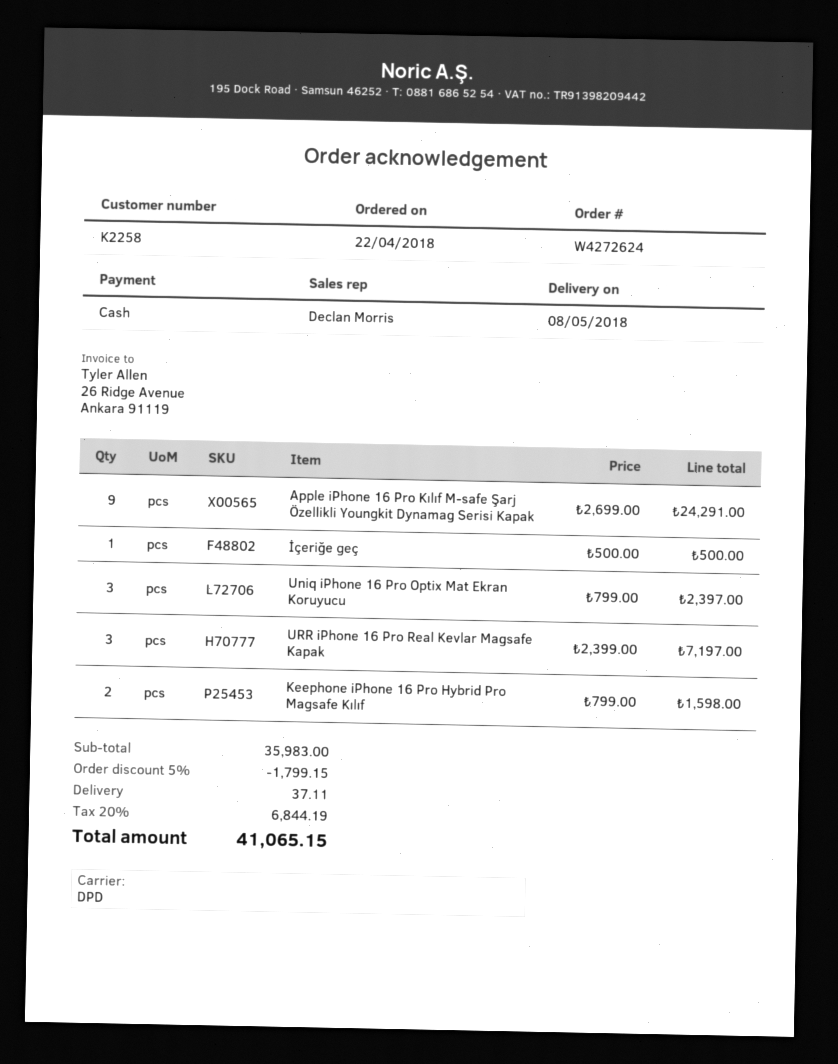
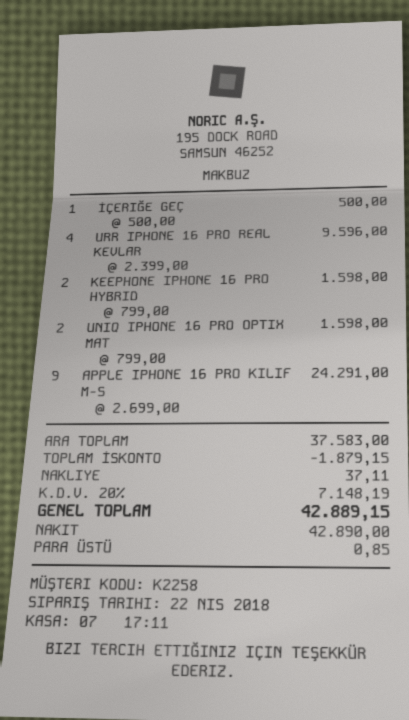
Uniq iPhone 16 Pro Optix Mat Ekran Koruyucu: 3 x 799.00 = 2397.00 -> 2 x 799.00 = 1598.00
URR iPhone 16 Pro Real Kevlar Magsafe Kapak: 3 x 2399.00 = 7197.00 -> 4 x 2399.00 = 9596.00
subtotal: 35983.00 -> 37583.00
discount: 1799.15 -> 1879.15
tax: 20% = 6844.19 -> 20% = 7148.19
total: 41065.15 -> 42889.15

